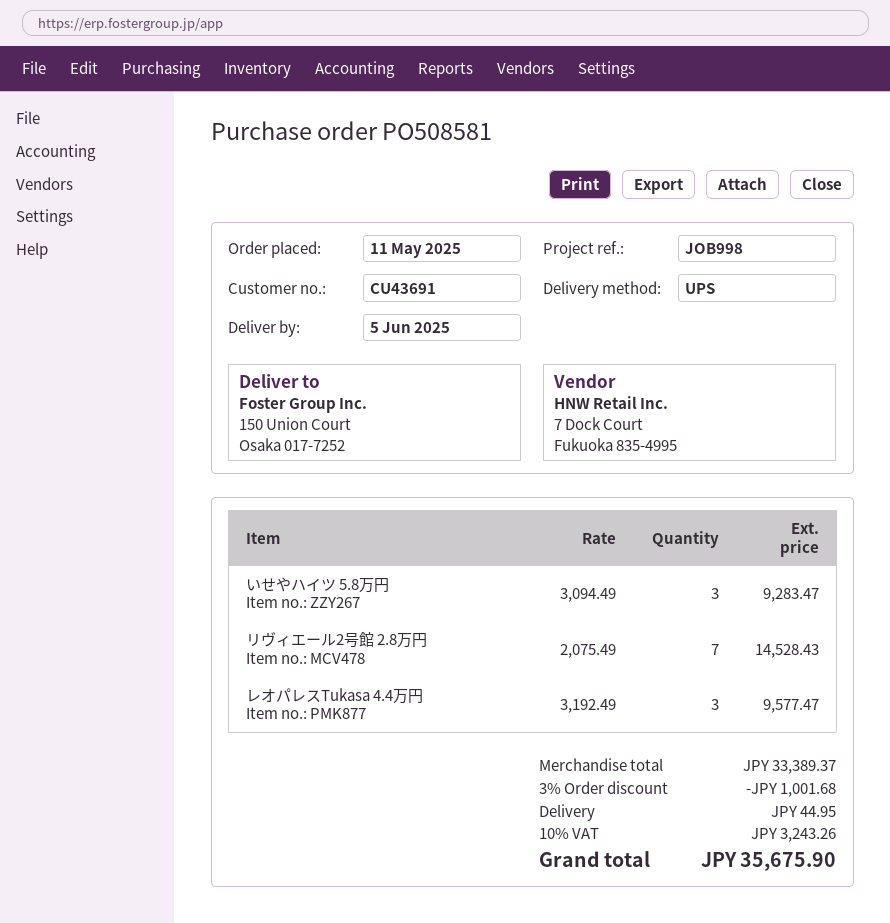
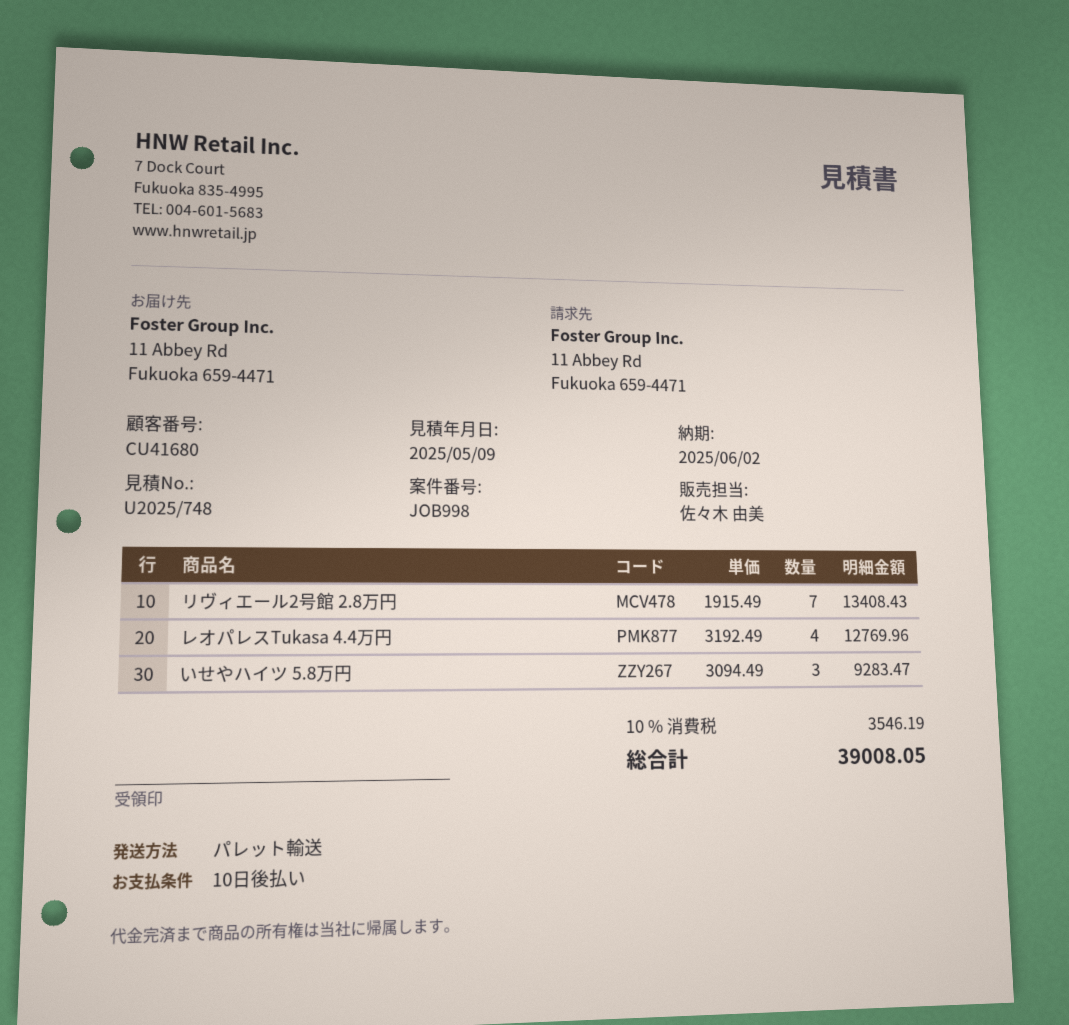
delivery date: 2025-06-05 -> 2025-06-02
customer number: CU43691 -> CU41680
shipping method: UPS -> pallet freight
ship to: 150 Union Court, Osaka 017-7252 -> 11 Abbey Rd, Fukuoka 659-4471
リヴィエール2号館 2.8万円: 7 x 2075.49 = 14528.43 -> 7 x 1915.49 = 13408.43
レオパレスTukasa 4.4万円: 3 x 3192.49 = 9577.47 -> 4 x 3192.49 = 12769.96
discount: 3% = 1001.68 -> none
shipping: 44.95 -> none
tax: 10% = 3243.26 -> 10% = 3546.19
total: 35675.90 -> 39008.05

